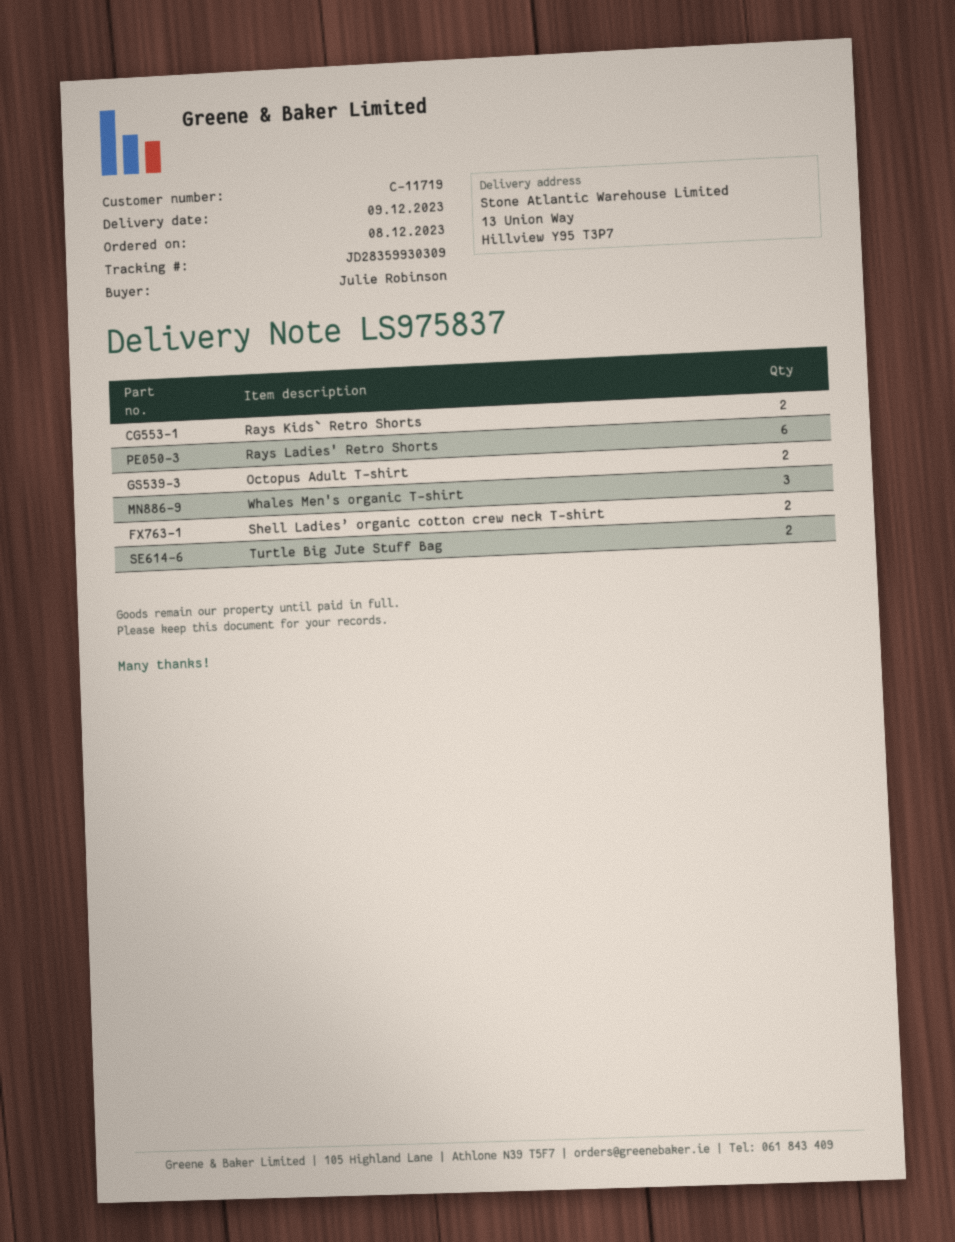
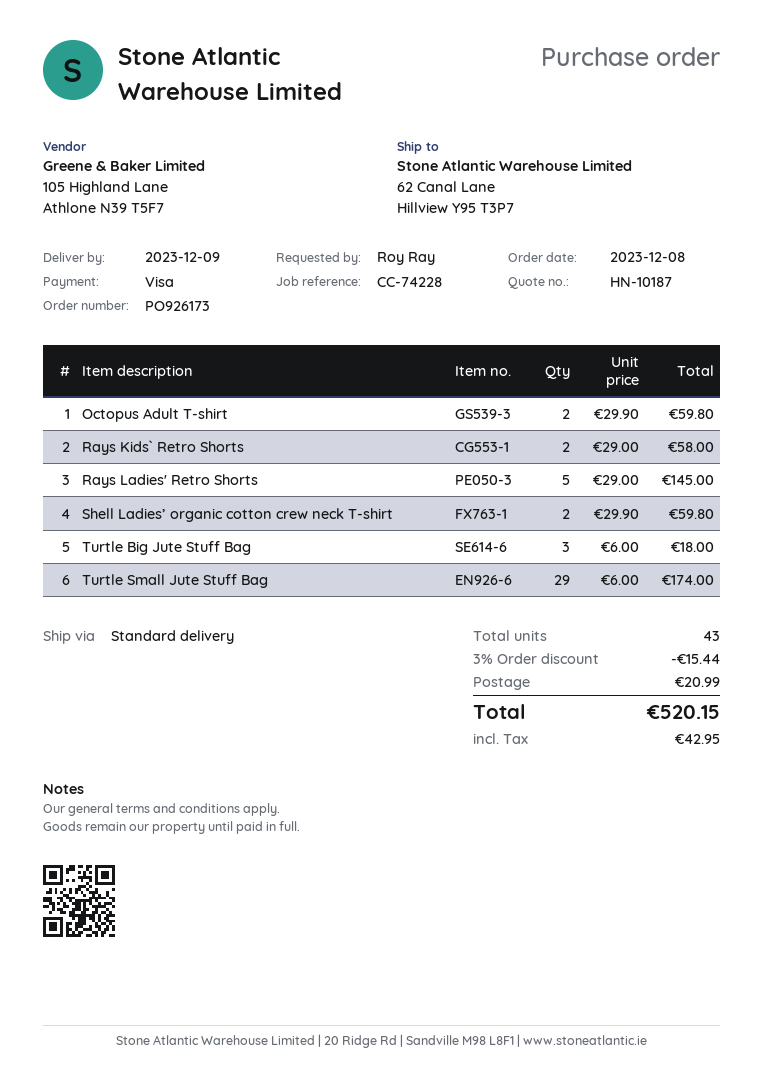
ordered by: Julie Robinson -> Roy Ray
ship to: 13 Union Way, Hillview Y95 T3P7 -> 62 Canal Lane, Hillview Y95 T3P7
Rays Ladies' Retro Shorts: 6 -> 5
Whales Men's organic T-shirt: 3 -> none
Turtle Big Jute Stuff Bag: 2 -> 3
Turtle Small Jute Stuff Bag: none -> 29

